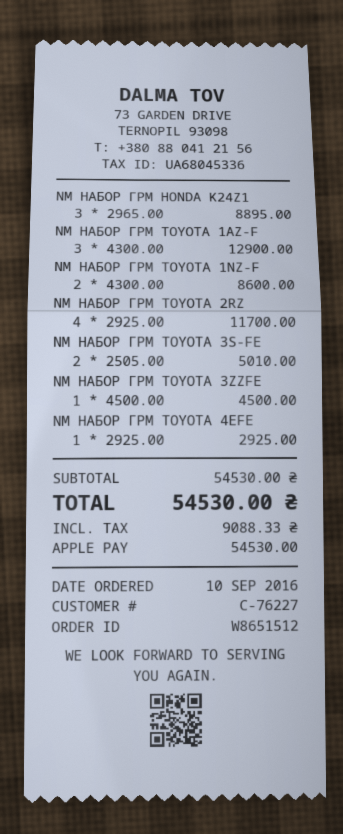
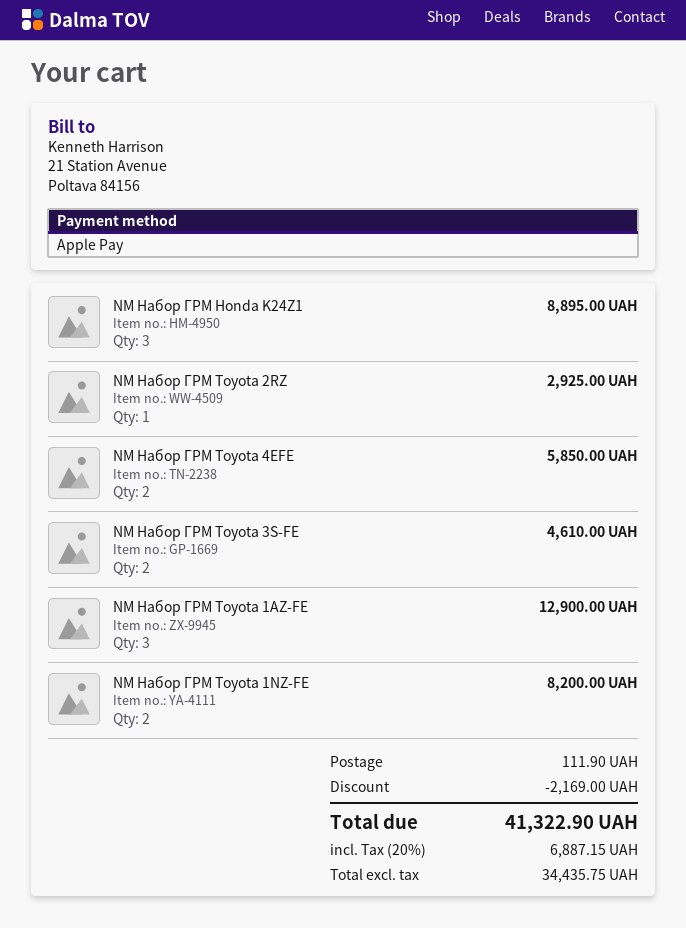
NM НАБОР ГРМ TOYOTA 1NZ-F: 2 for 8600.00 -> 2 for 8200.00
NM НАБОР ГРМ TOYOTA 2RZ: 4 for 11700.00 -> 1 for 2925.00
NM НАБОР ГРМ TOYOTA 3S-FE: 2 for 5010.00 -> 2 for 4610.00
NM НАБОР ГРМ TOYOTA 3ZZFE: 1 for 4500.00 -> none
NM НАБОР ГРМ TOYOTA 4EFE: 1 for 2925.00 -> 2 for 5850.00
discount: none -> 2169.00
shipping: none -> 111.90
tax: 9088.33 -> 6887.15
total: 54530.00 -> 41322.90

